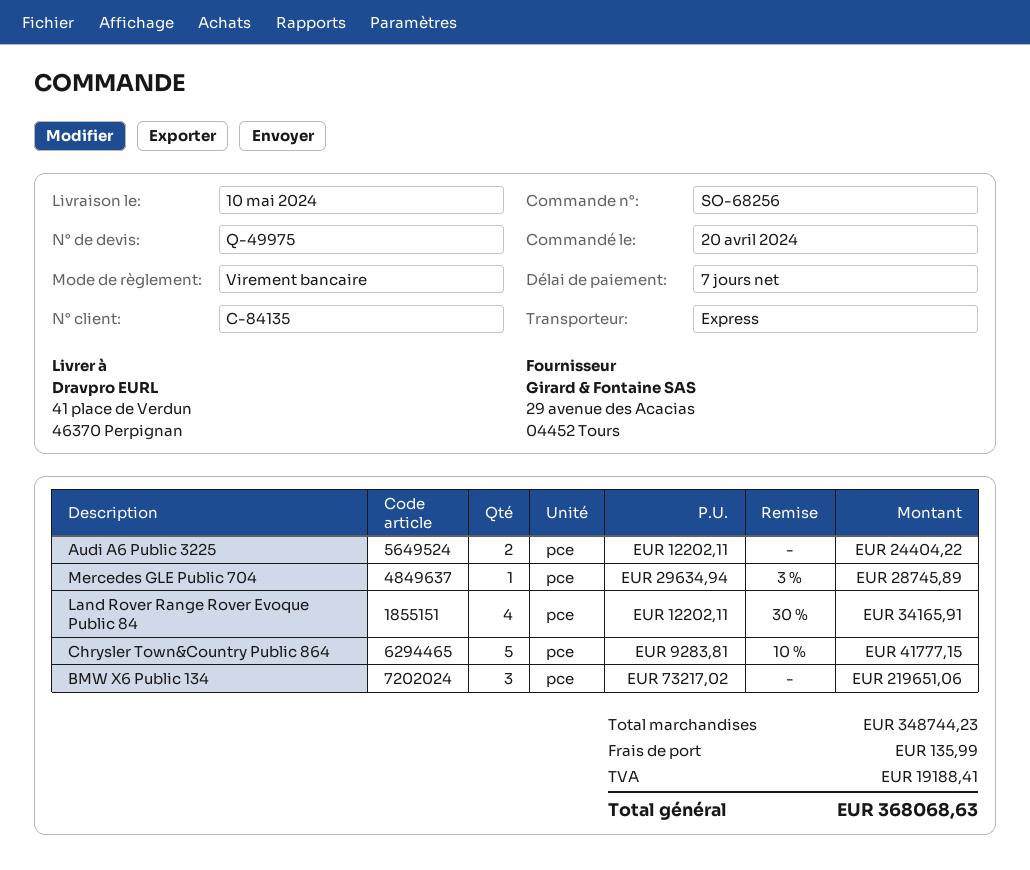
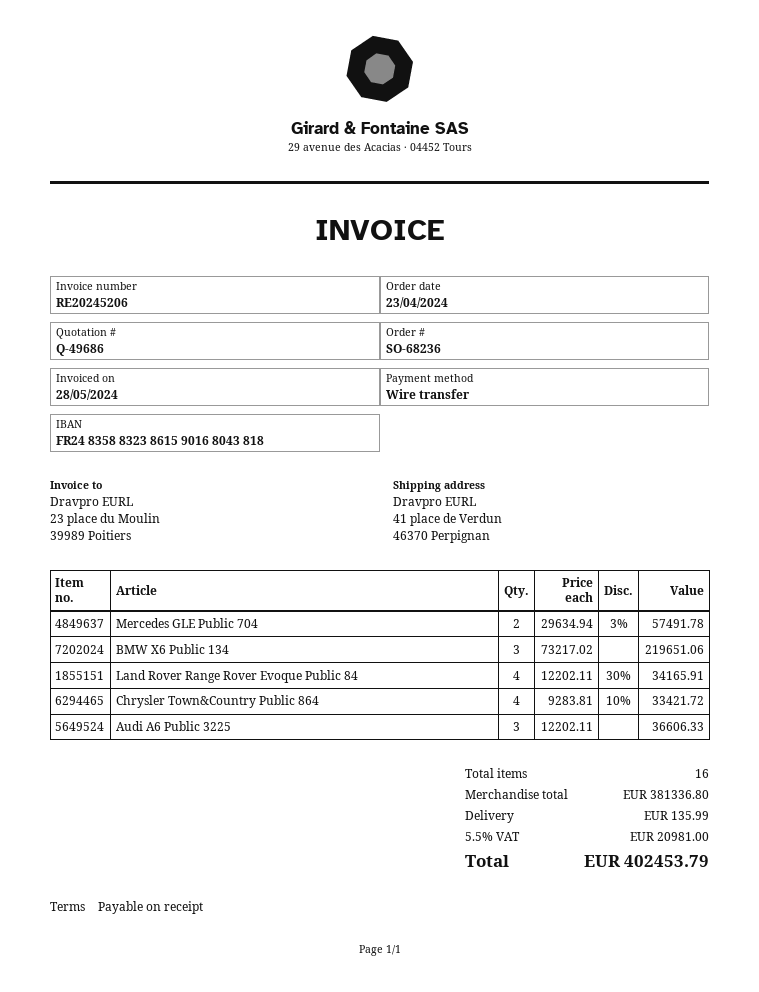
quote number: Q-49975 -> Q-49686
order number: SO-68256 -> SO-68236
order date: 2024-04-20 -> 2024-04-23
payment terms: 7 days -> on receipt
Audi A6 Public 3225: 2 x 12202.11 = 24404.22 -> 3 x 12202.11 = 36606.33
Mercedes GLE Public 704: 1 x 29634.94 - 3% = 28745.89 -> 2 x 29634.94 - 3% = 57491.78
Chrysler Town&Country Public 864: 5 x 9283.81 - 10% = 41777.15 -> 4 x 9283.81 - 10% = 33421.72
subtotal: 348744.23 -> 381336.80
tax: 19188.41 -> 20981.00
total: 368068.63 -> 402453.79

